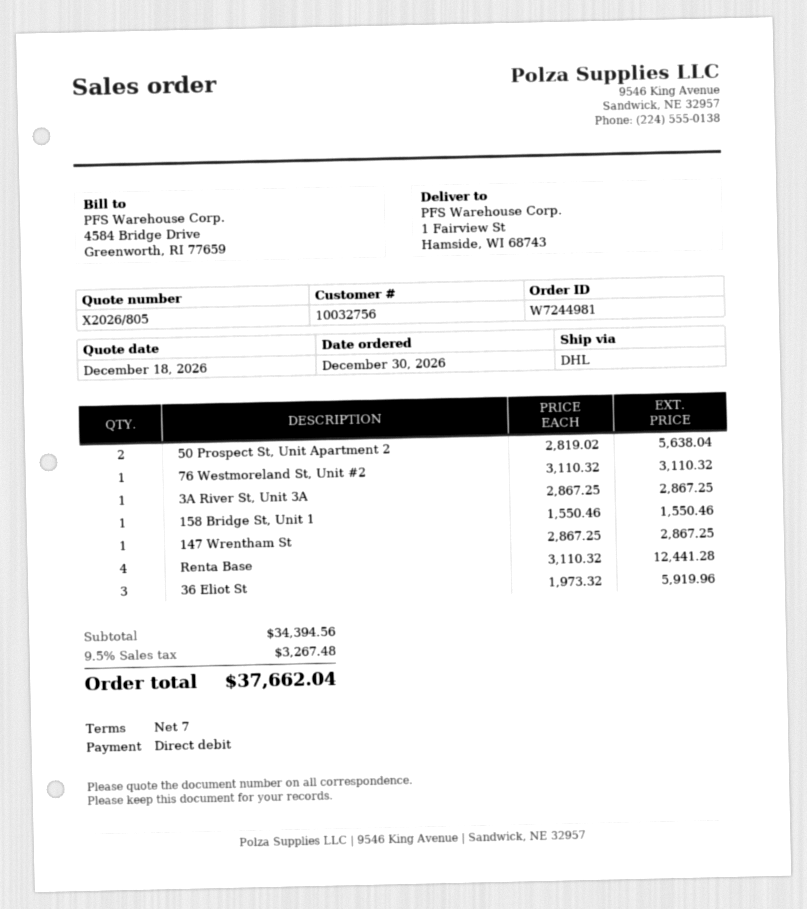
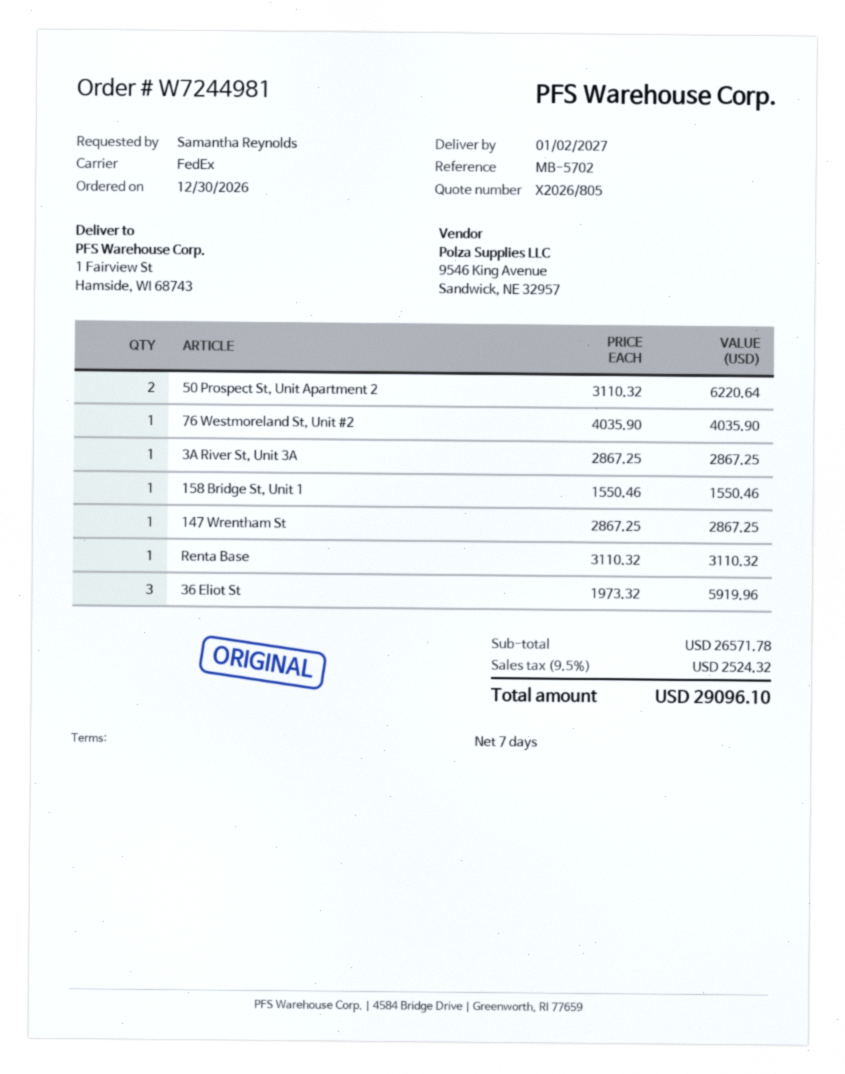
shipping method: DHL -> FedEx
50 Prospect St, Unit Apartment 2: 2 x 2819.02 = 5638.04 -> 2 x 3110.32 = 6220.64
76 Westmoreland St, Unit #2: 1 x 3110.32 = 3110.32 -> 1 x 4035.90 = 4035.90
Renta Base: 4 x 3110.32 = 12441.28 -> 1 x 3110.32 = 3110.32
subtotal: 34394.56 -> 26571.78
tax: 9.5% = 3267.48 -> 9.5% = 2524.32
total: 37662.04 -> 29096.10

